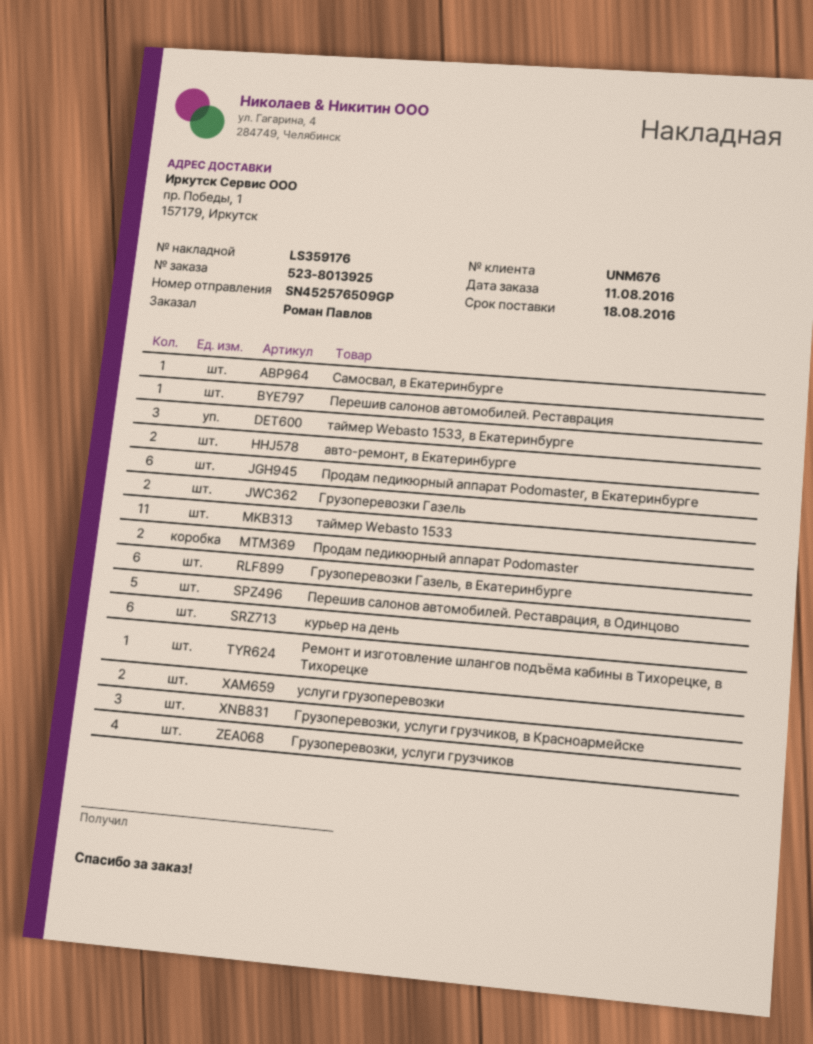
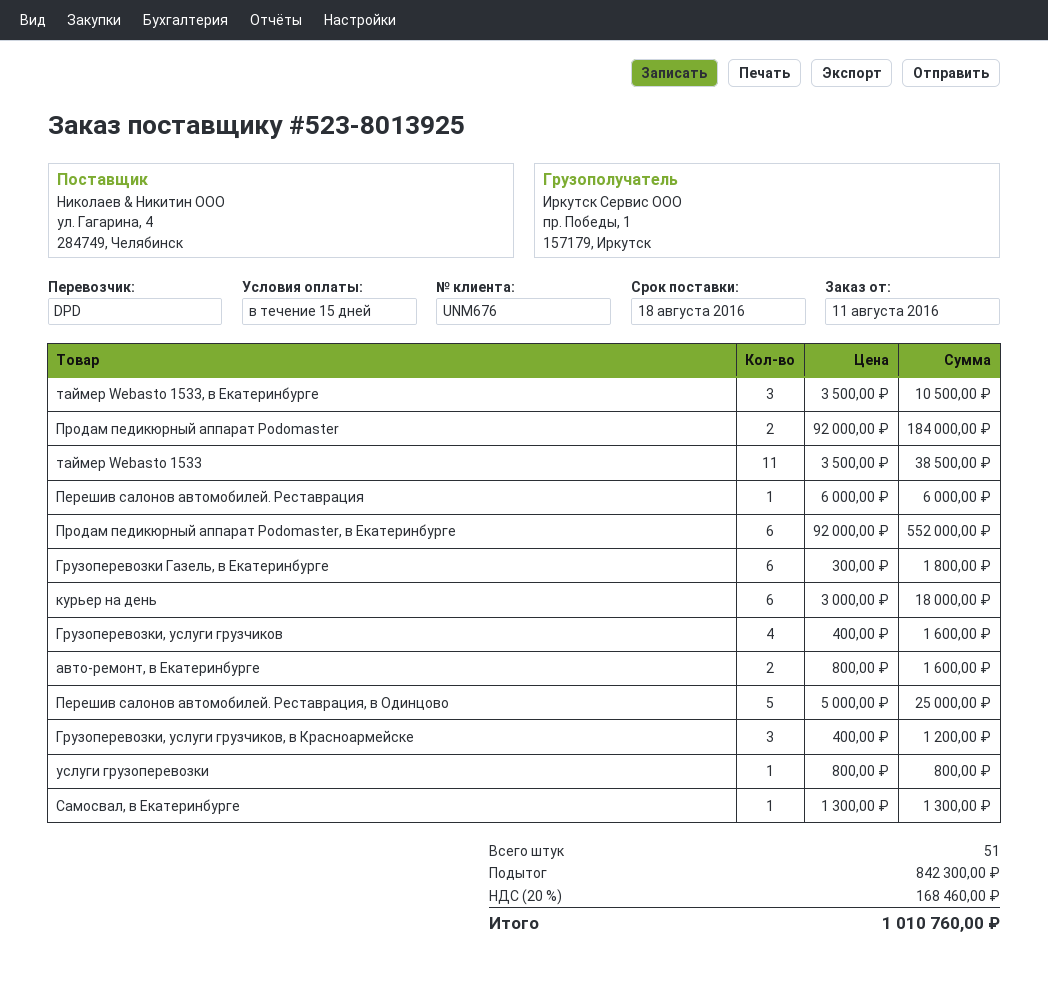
Грузоперевозки Газель: 2 -> none
Ремонт и изготовление шлангов подъёма кабины в Тихорецке, в Тихорецке: 1 -> none
услуги грузоперевозки: 2 -> 1

